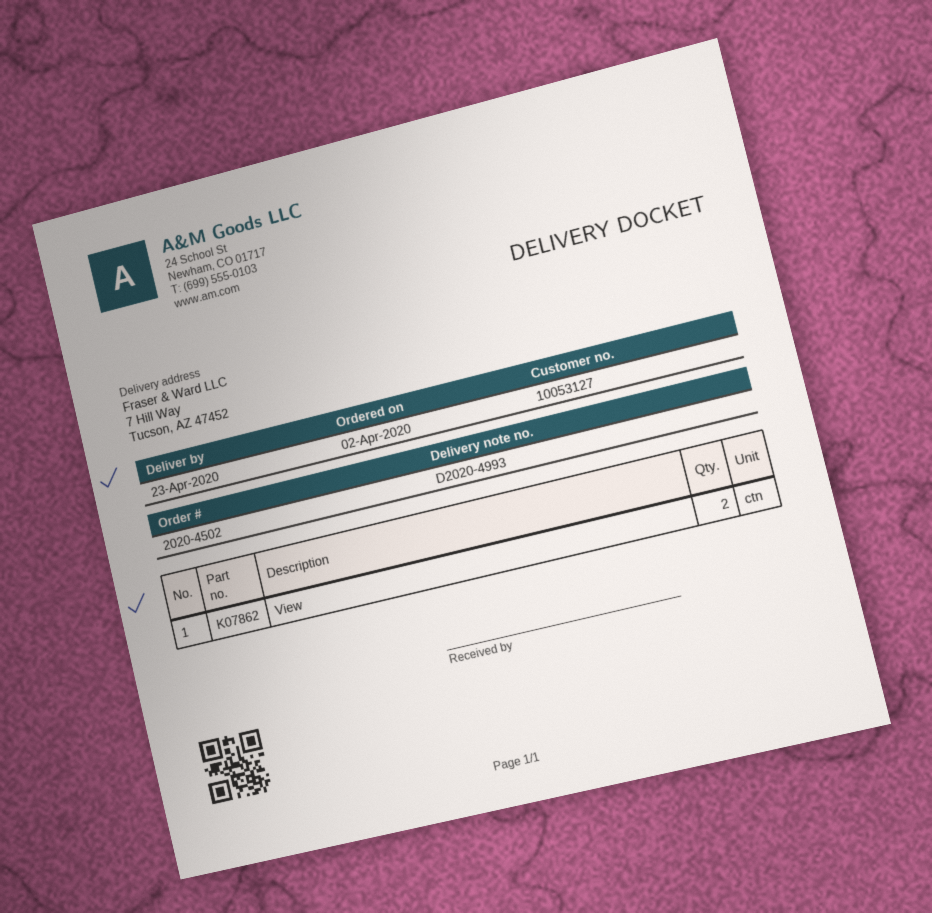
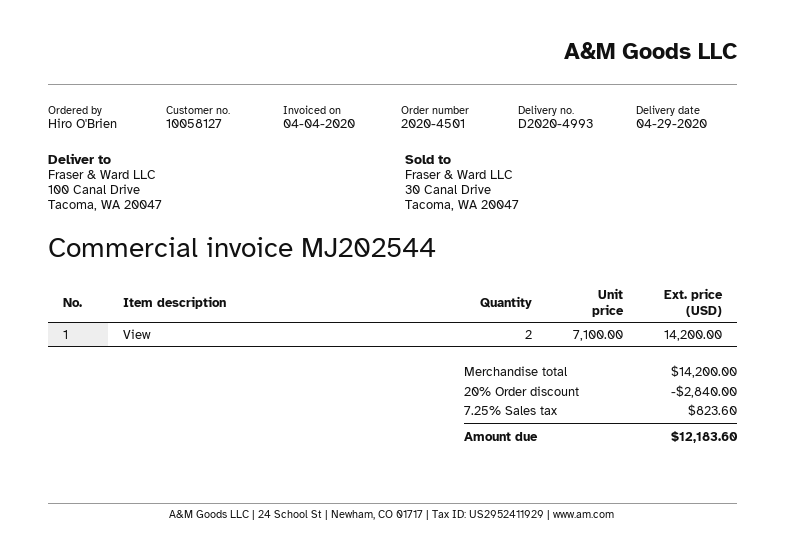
order number: 2020-4502 -> 2020-4501
delivery date: 2020-04-23 -> 2020-04-29
customer number: 10053127 -> 10058127
ship to: 7 Hill Way, Tucson, AZ 47452 -> 100 Canal Drive, Tacoma, WA 20047

